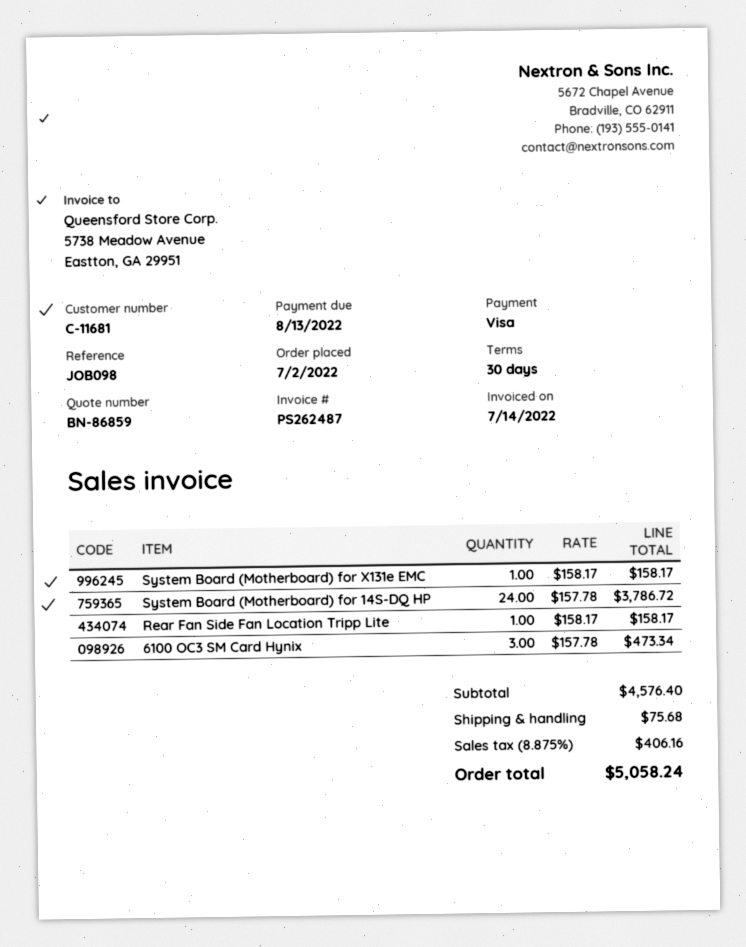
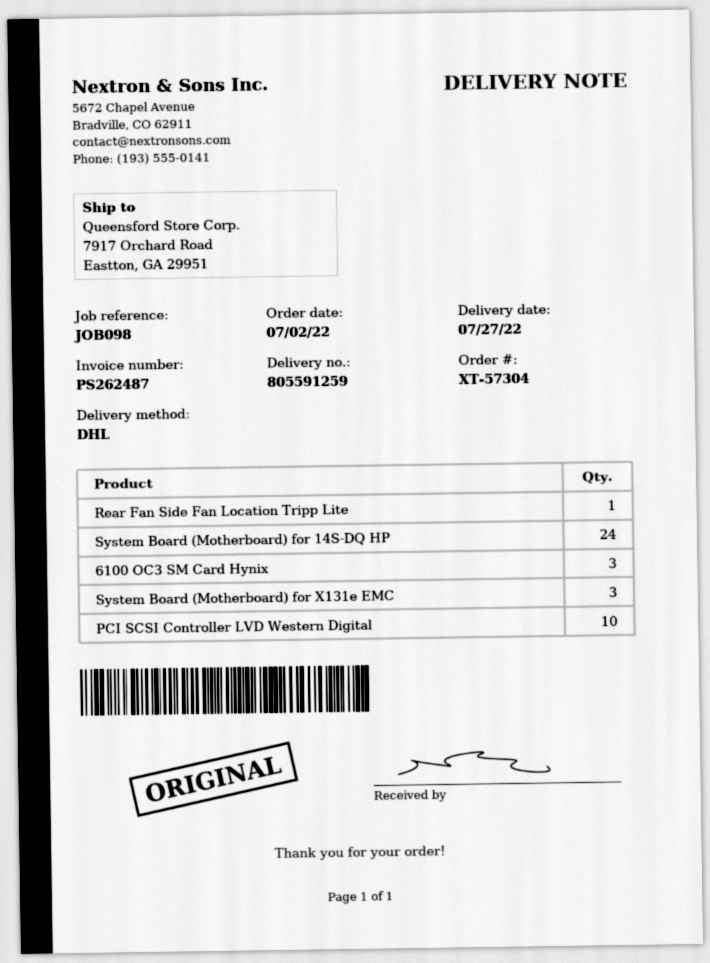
System Board (Motherboard) for X131e EMC: 1 -> 3
PCI SCSI Controller LVD Western Digital: none -> 10

